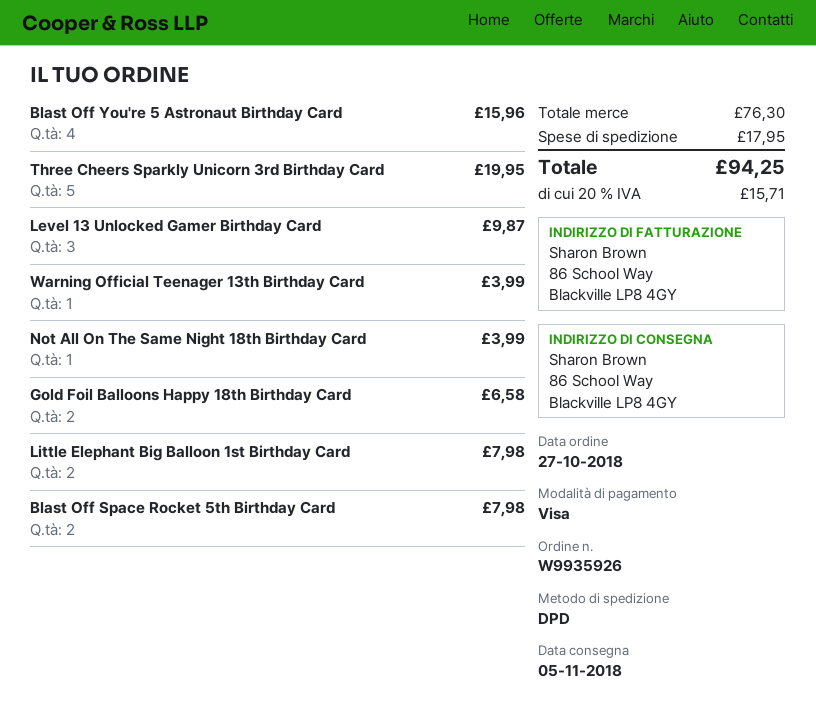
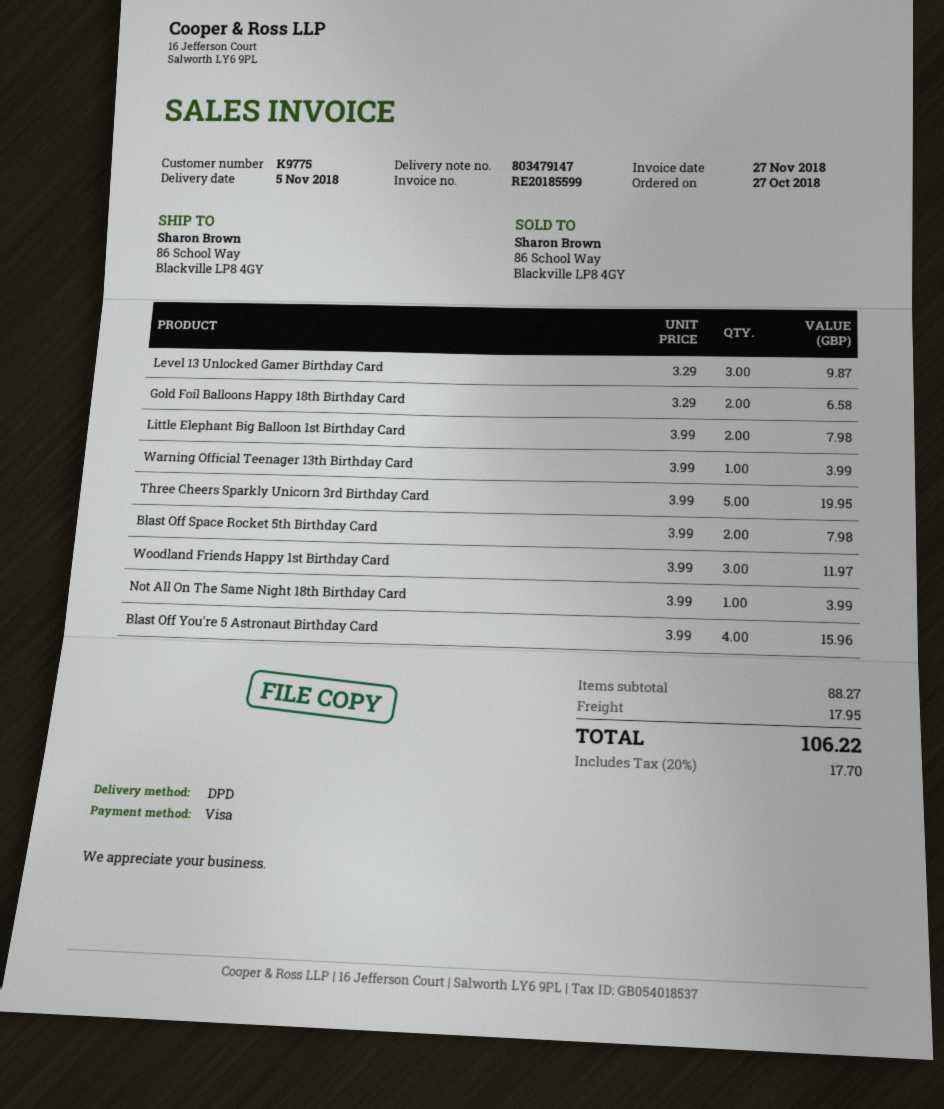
Woodland Friends Happy 1st Birthday Card: none -> 3 for 11.97
subtotal: 76.30 -> 88.27
tax: 20% = 15.71 -> 20% = 17.70
total: 94.25 -> 106.22

